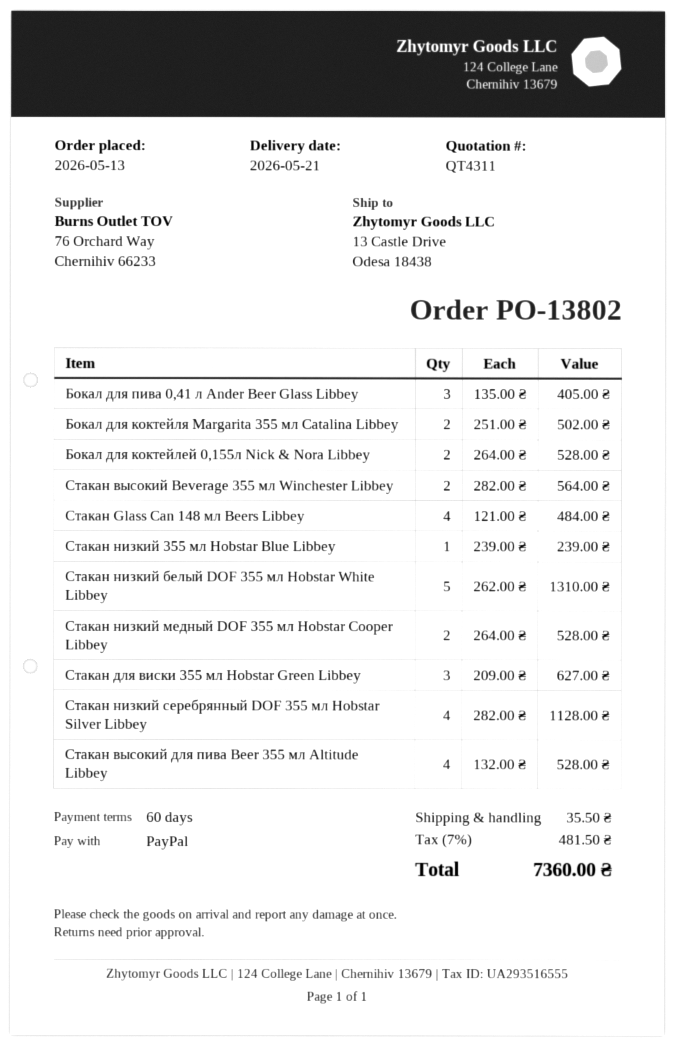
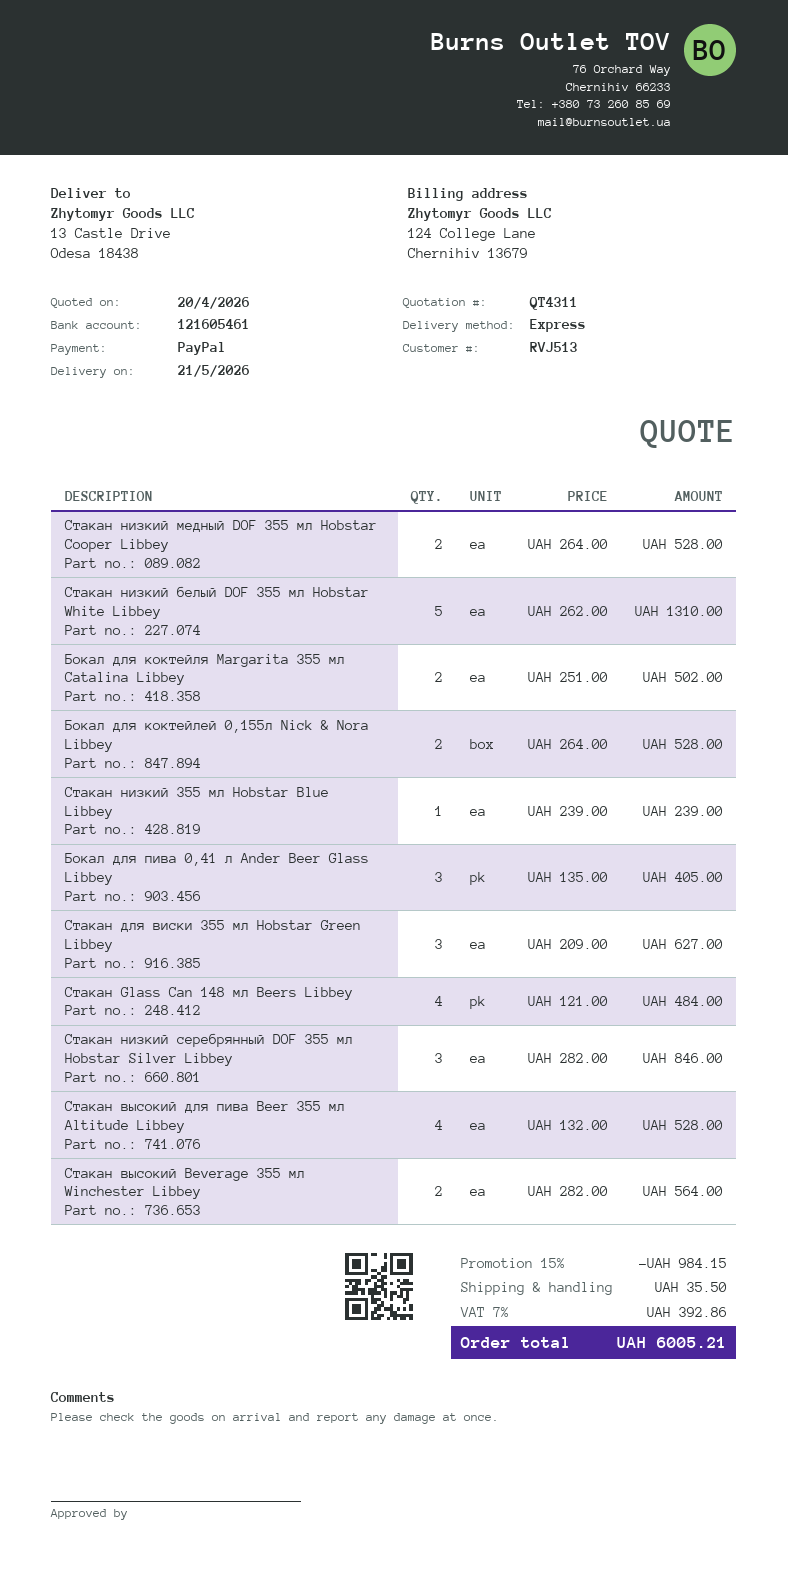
Стакан низкий серебрянный DOF 355 мл Hobstar Silver Libbey: 4 x 282.00 = 1128.00 -> 3 x 282.00 = 846.00
discount: none -> 15% = 984.15
tax: 7% = 481.50 -> 7% = 392.86
total: 7360.00 -> 6005.21

